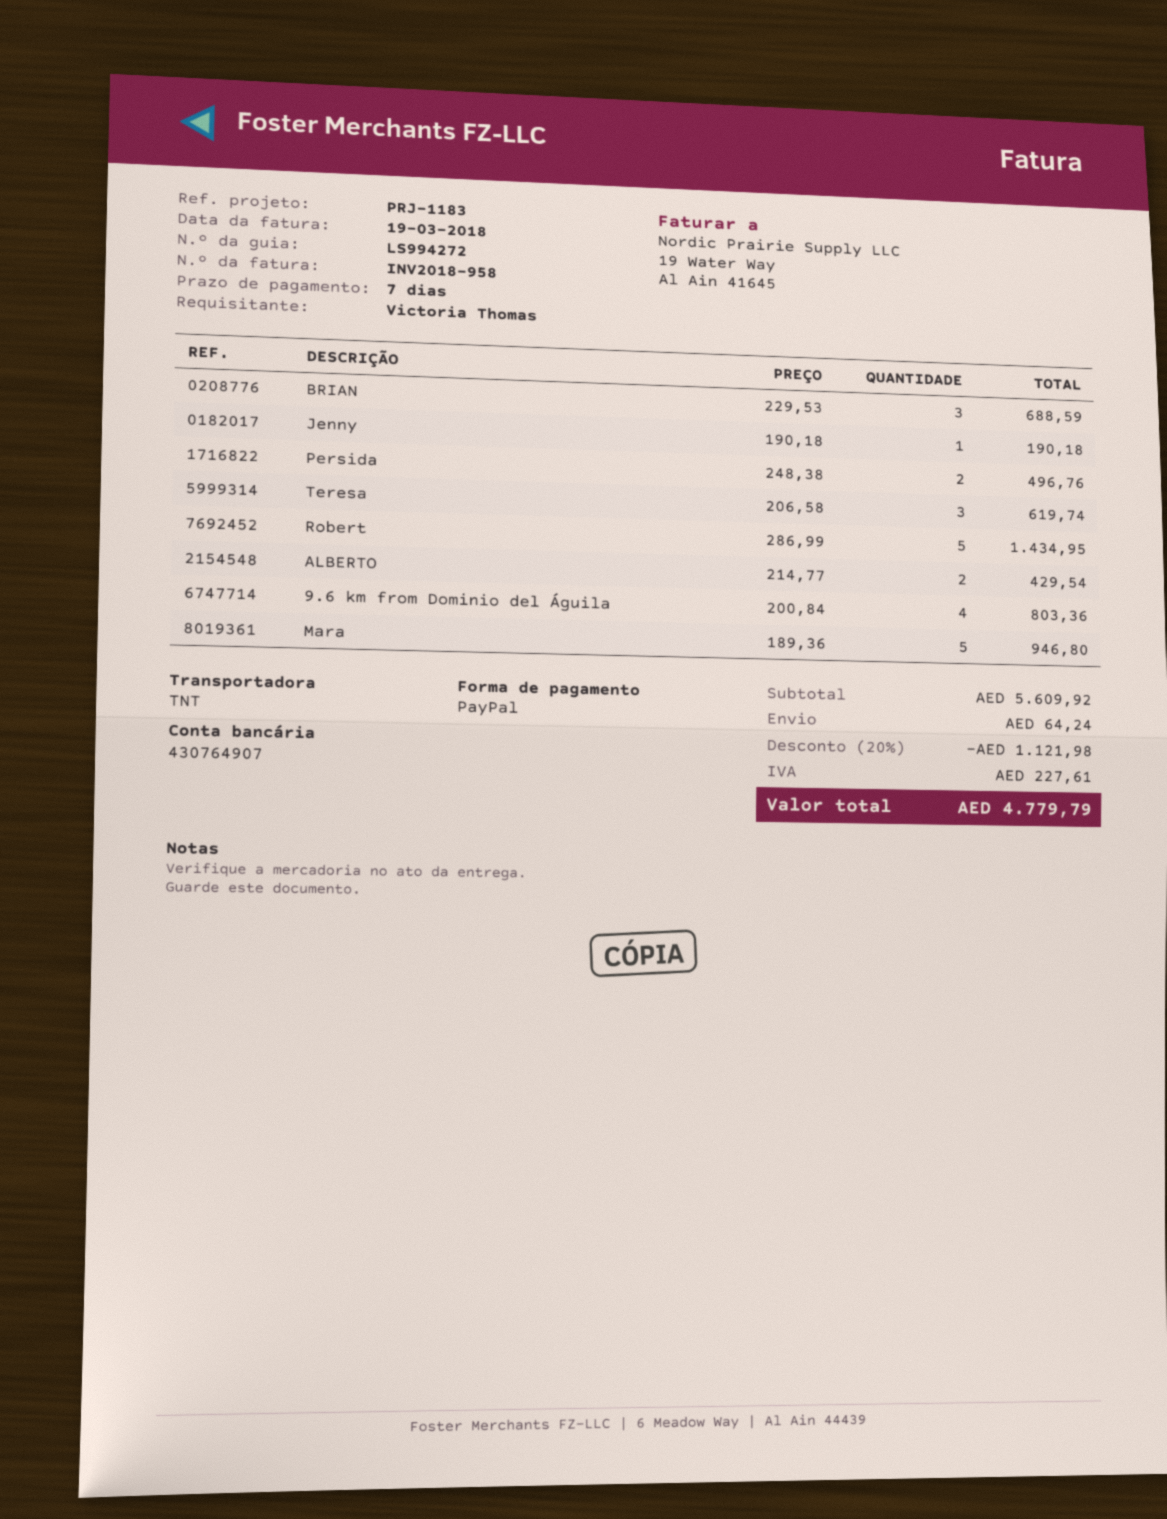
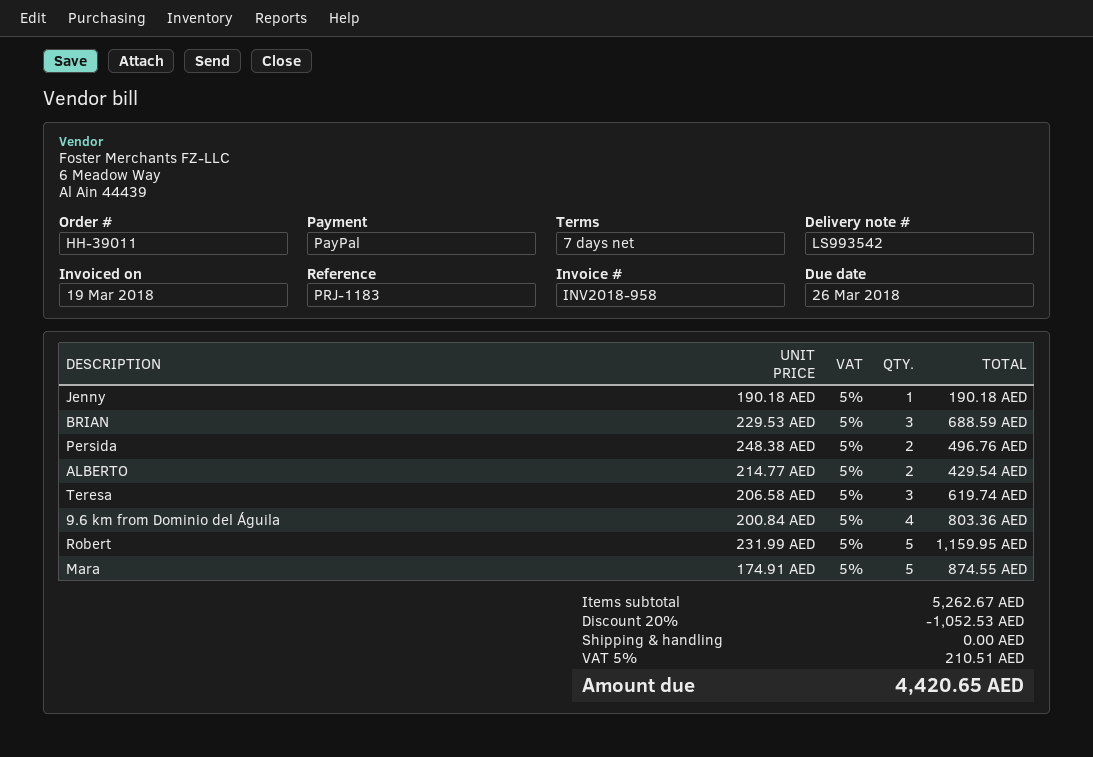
delivery note number: LS994272 -> LS993542
Robert: 5 x 286.99 = 1434.95 -> 5 x 231.99 = 1159.95
Mara: 5 x 189.36 = 946.80 -> 5 x 174.91 = 874.55
subtotal: 5609.92 -> 5262.67
discount: 20% = 1121.98 -> 20% = 1052.53
shipping: 64.24 -> 0.00
tax: 227.61 -> 210.51
total: 4779.79 -> 4420.65

